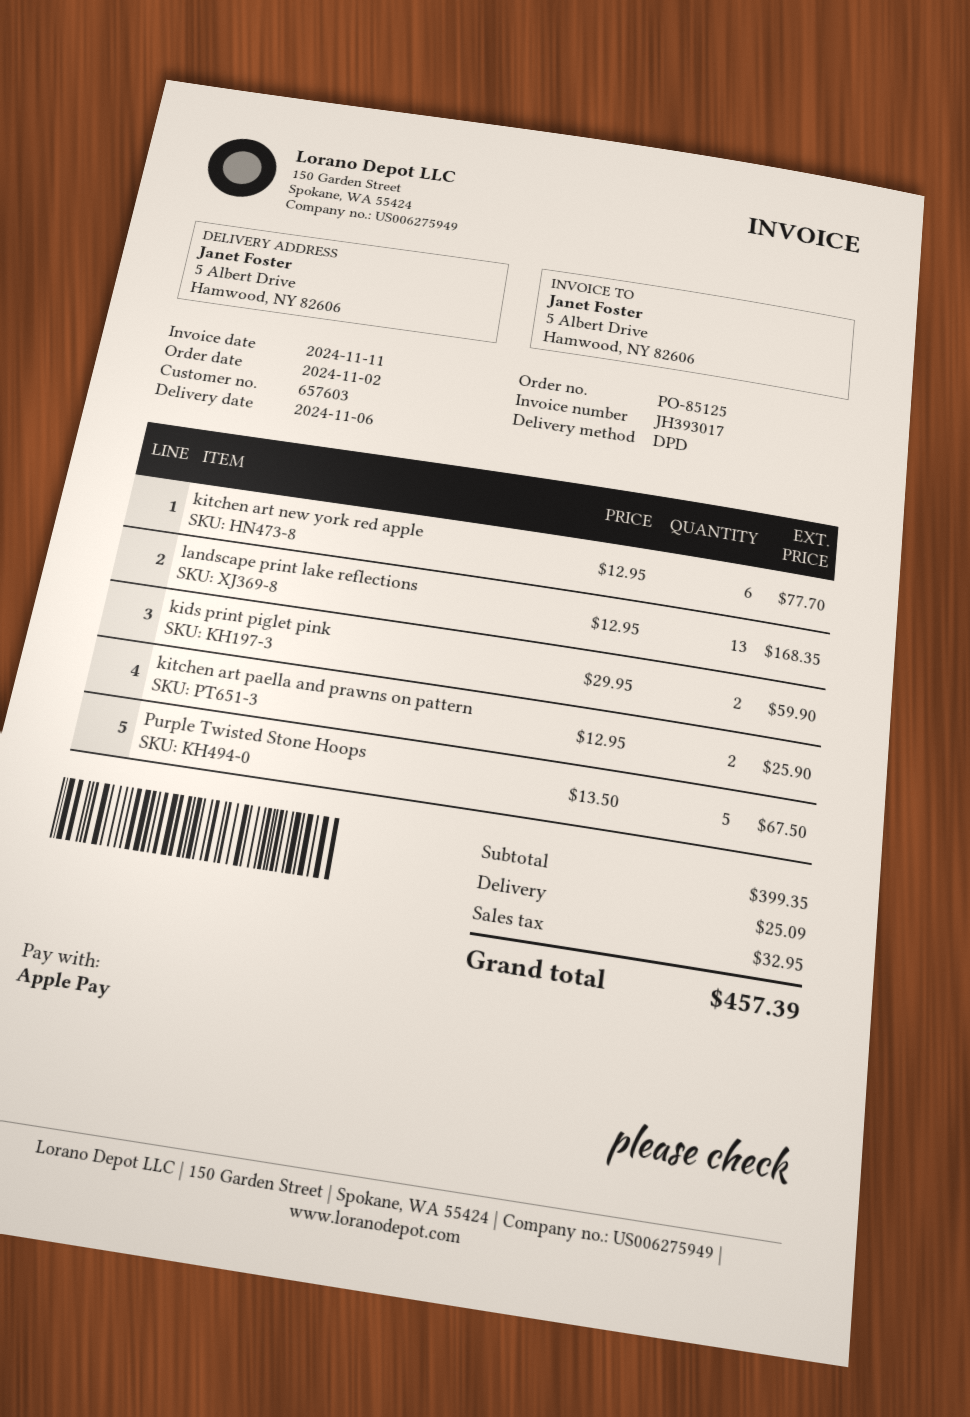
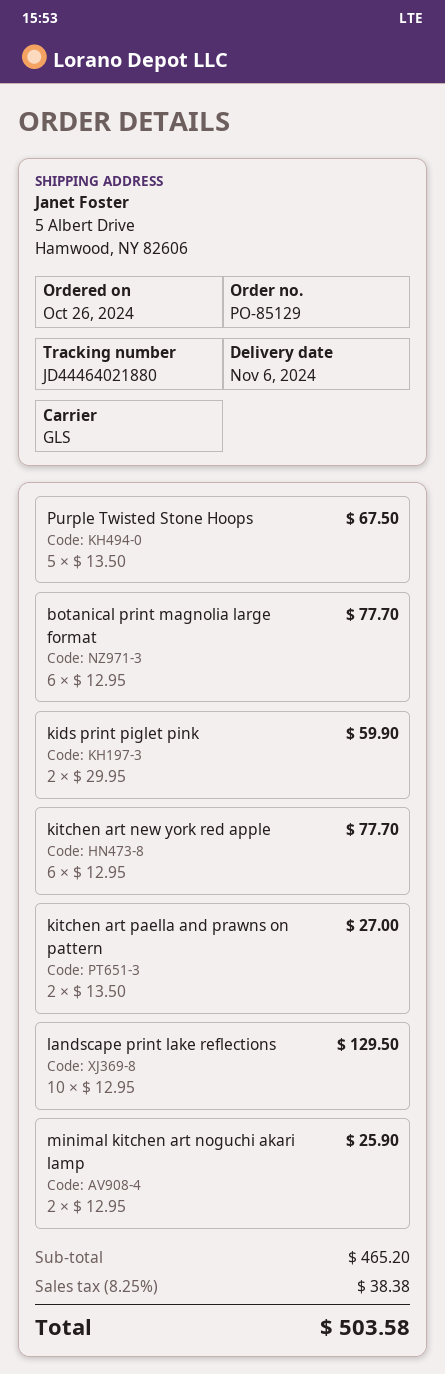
order number: PO-85125 -> PO-85129
order date: 2024-11-02 -> 2024-10-26
shipping method: DPD -> GLS
landscape print lake reflections: 13 x 12.95 = 168.35 -> 10 x 12.95 = 129.50
kitchen art paella and prawns on pattern: 2 x 12.95 = 25.90 -> 2 x 13.50 = 27.00
botanical print magnolia large format: none -> 6 x 12.95 = 77.70
minimal kitchen art noguchi akari lamp: none -> 2 x 12.95 = 25.90
subtotal: 399.35 -> 465.20
shipping: 25.09 -> none
tax: 32.95 -> 38.38
total: 457.39 -> 503.58

